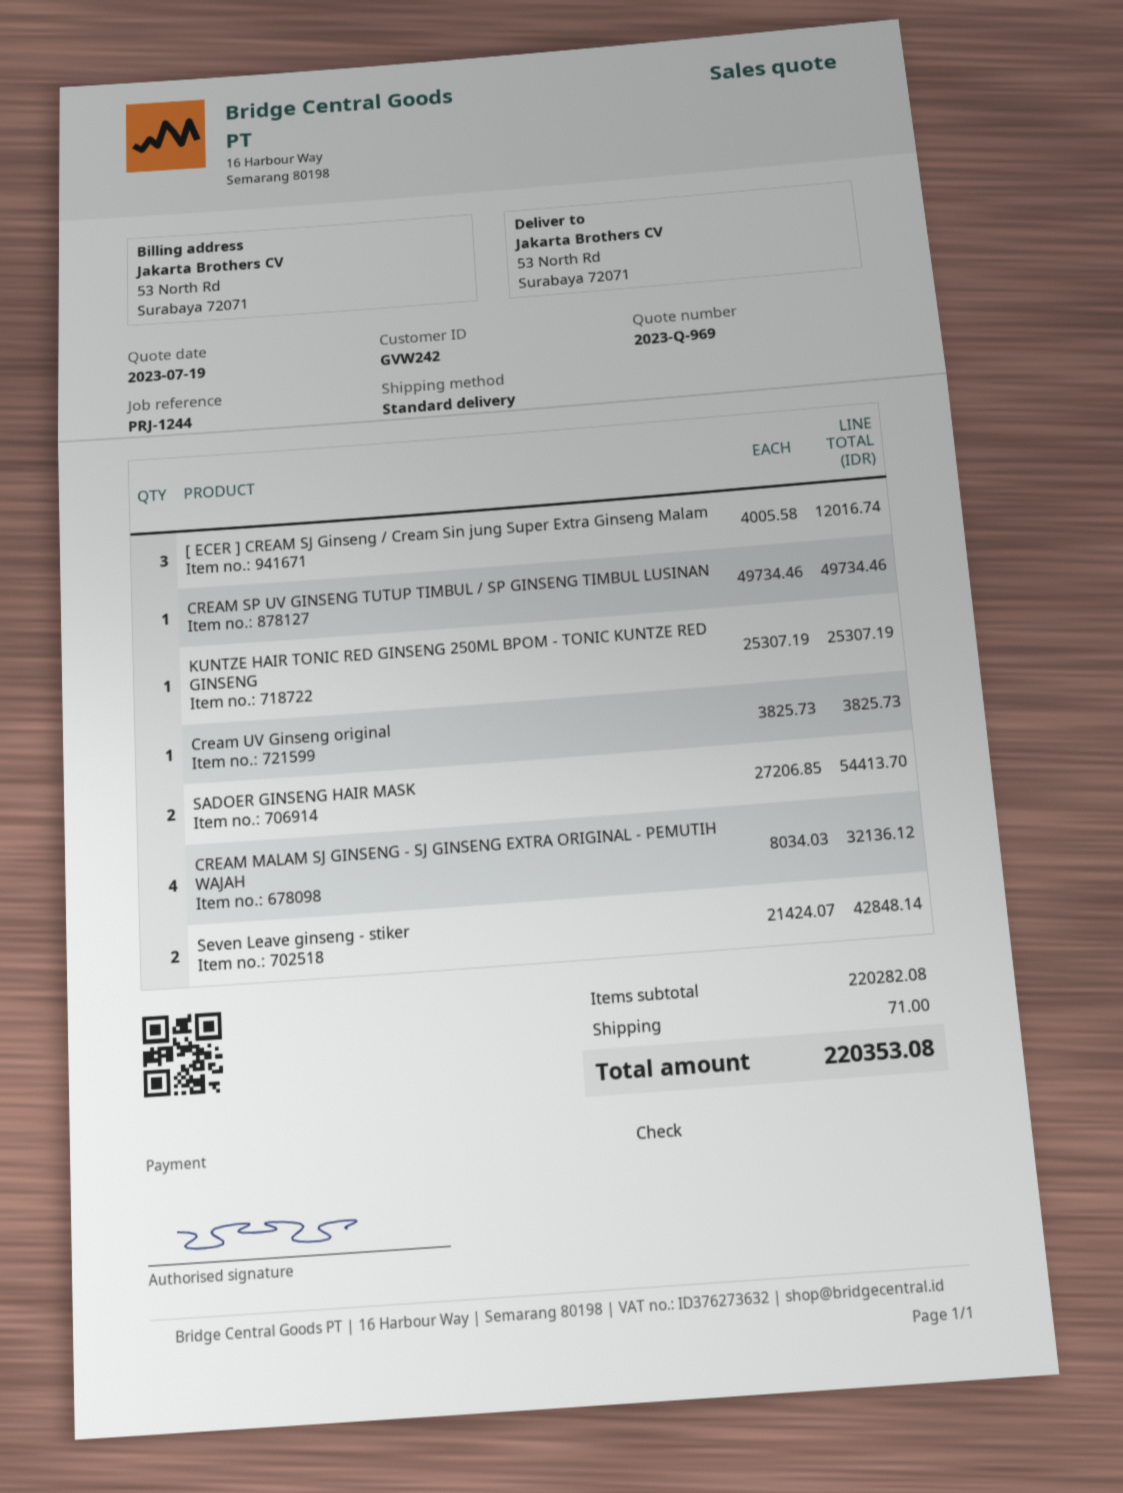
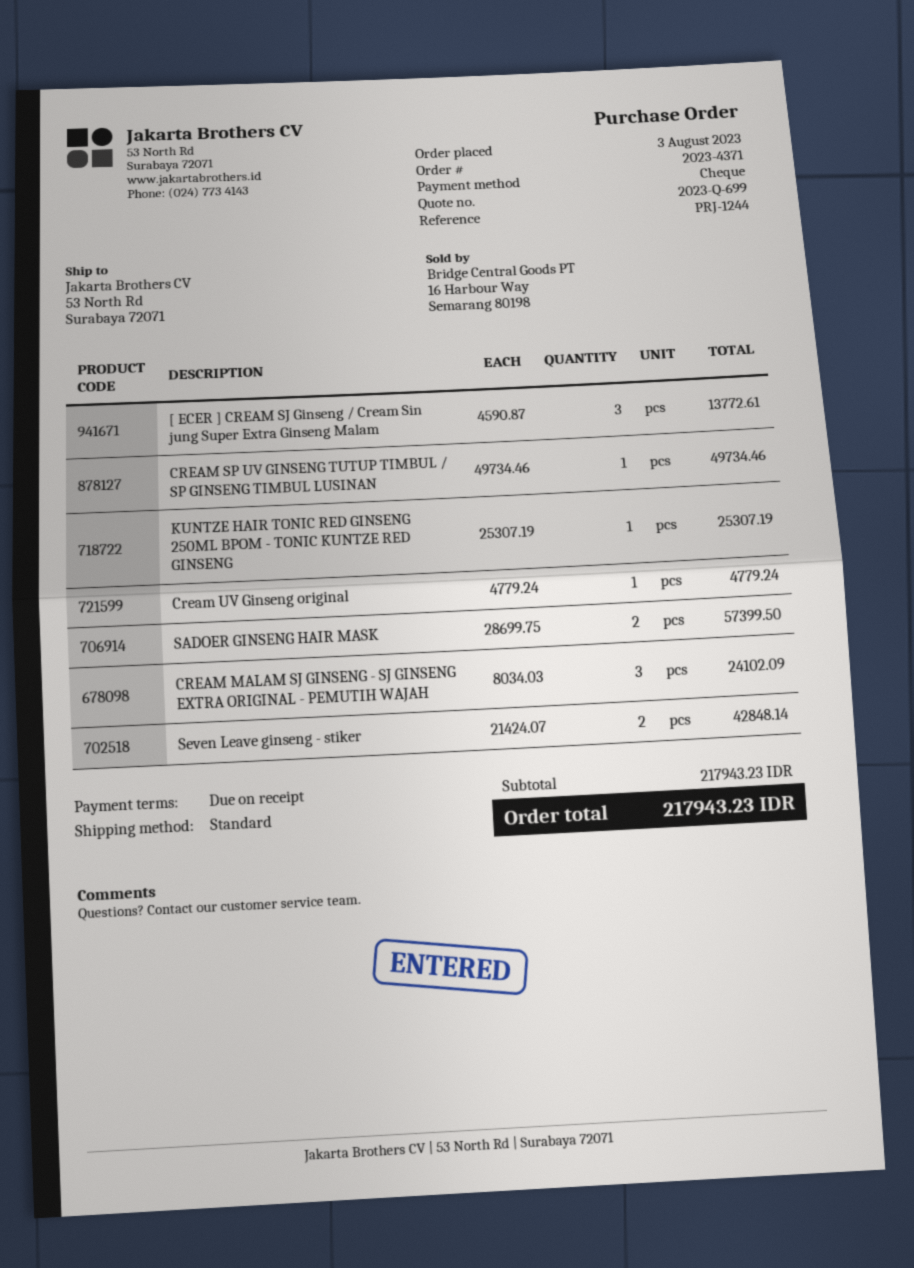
quote number: 2023-Q-969 -> 2023-Q-699
[ ECER ] CREAM SJ Ginseng / Cream Sin jung Super Extra Ginseng Malam: 3 x 4005.58 = 12016.74 -> 3 x 4590.87 = 13772.61
Cream UV Ginseng original: 1 x 3825.73 = 3825.73 -> 1 x 4779.24 = 4779.24
SADOER GINSENG HAIR MASK: 2 x 27206.85 = 54413.70 -> 2 x 28699.75 = 57399.50
CREAM MALAM SJ GINSENG - SJ GINSENG EXTRA ORIGINAL - PEMUTIH WAJAH: 4 x 8034.03 = 32136.12 -> 3 x 8034.03 = 24102.09
subtotal: 220282.08 -> 217943.23
shipping: 71.00 -> none
total: 220353.08 -> 217943.23

